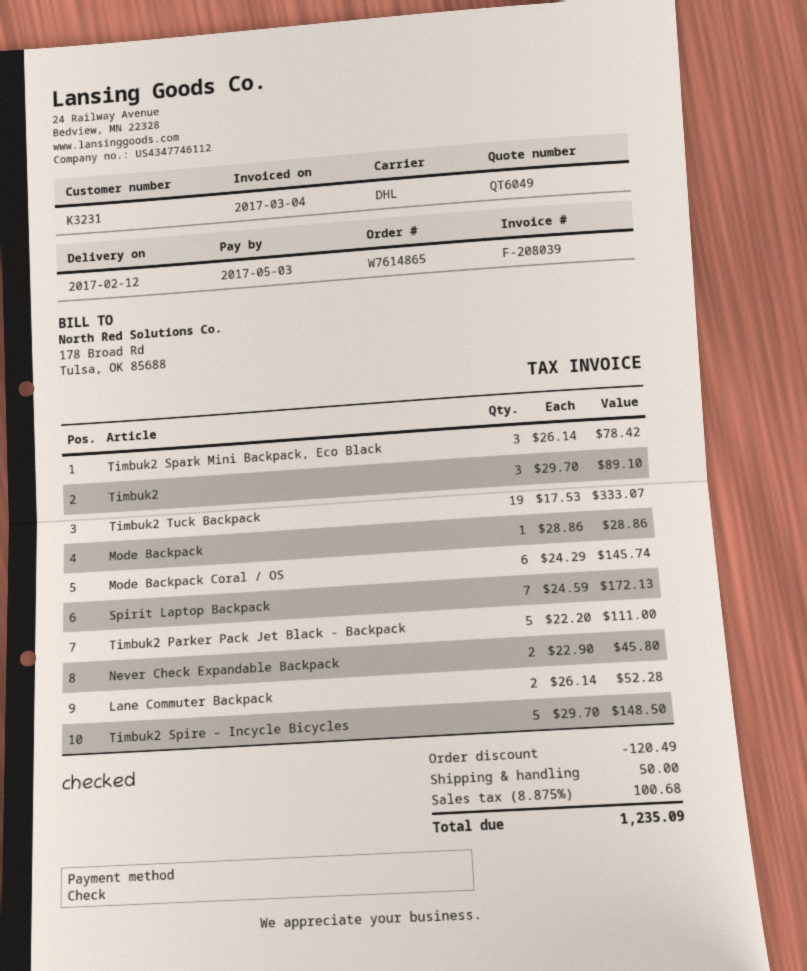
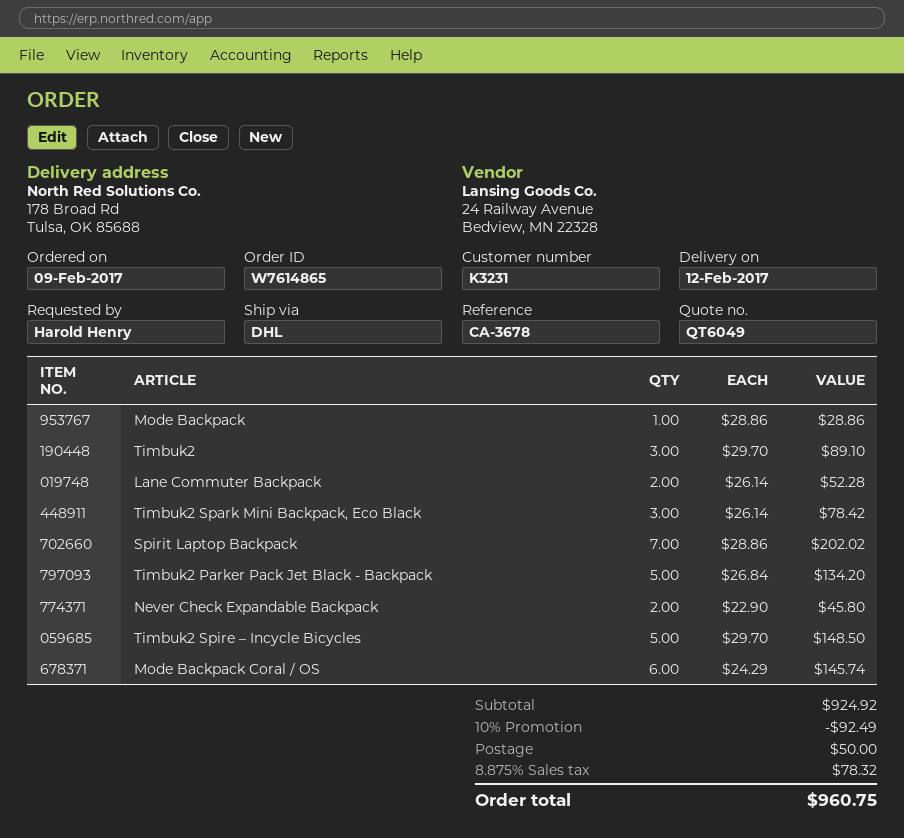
Timbuk2 Tuck Backpack: 19 x 17.53 = 333.07 -> none
Spirit Laptop Backpack: 7 x 24.59 = 172.13 -> 7 x 28.86 = 202.02
Timbuk2 Parker Pack Jet Black - Backpack: 5 x 22.20 = 111.00 -> 5 x 26.84 = 134.20
discount: 120.49 -> 92.49
tax: 8.875% = 100.68 -> 8.875% = 78.32
total: 1235.09 -> 960.75

